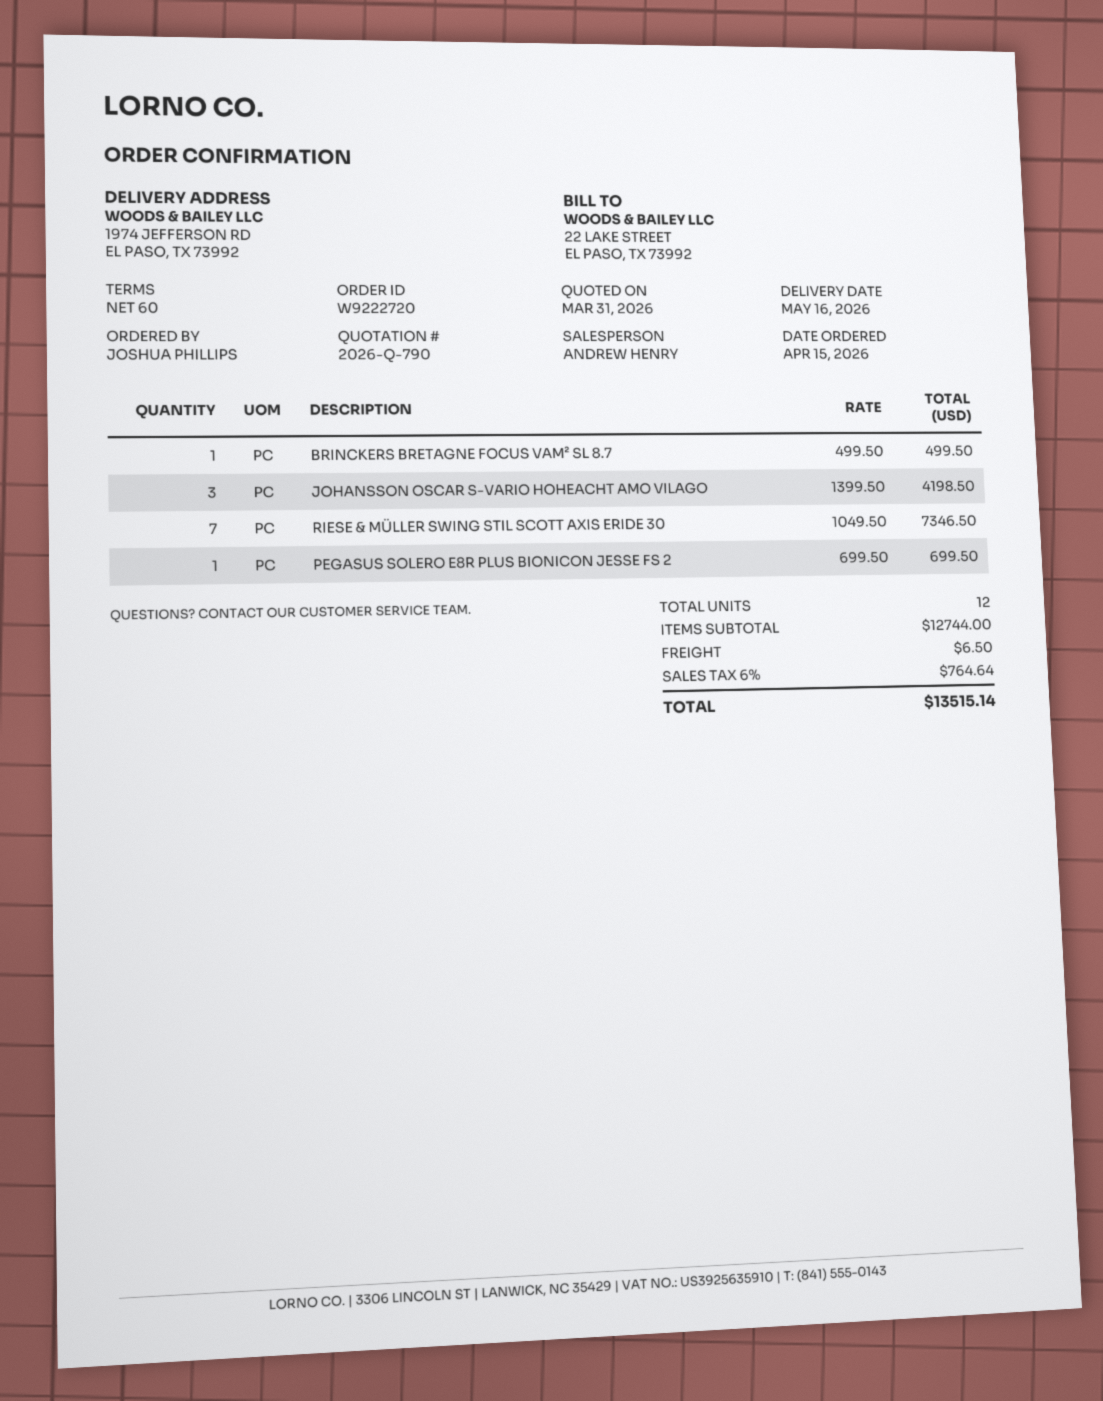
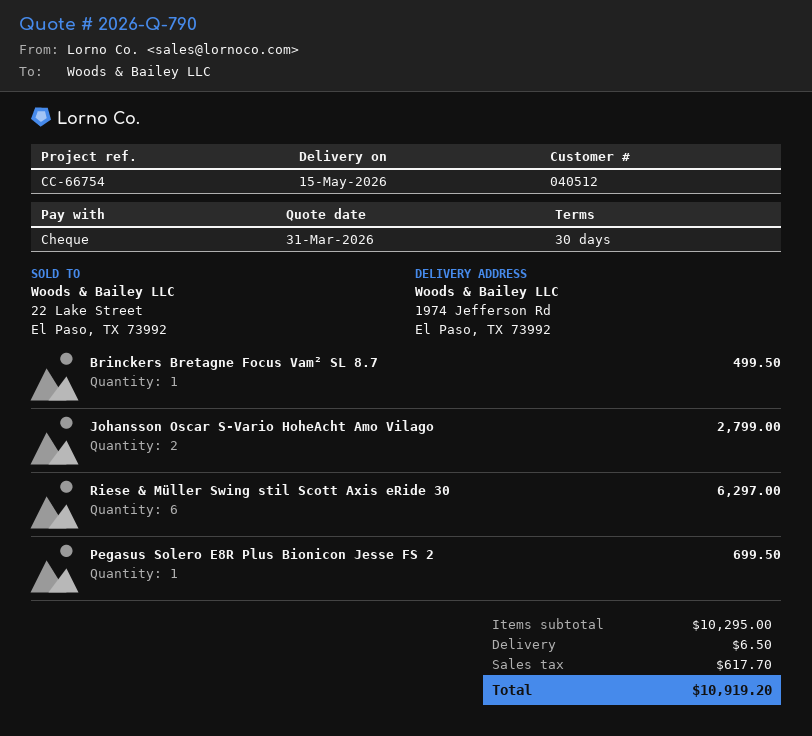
delivery date: 2026-05-16 -> 2026-05-15
payment terms: 60 days -> 30 days
JOHANSSON OSCAR S-VARIO HOHEACHT AMO VILAGO: 3 for 4198.50 -> 2 for 2799.00
RIESE & MÜLLER SWING STIL SCOTT AXIS ERIDE 30: 7 for 7346.50 -> 6 for 6297.00
subtotal: 12744.00 -> 10295.00
tax: 764.64 -> 617.70
total: 13515.14 -> 10919.20

